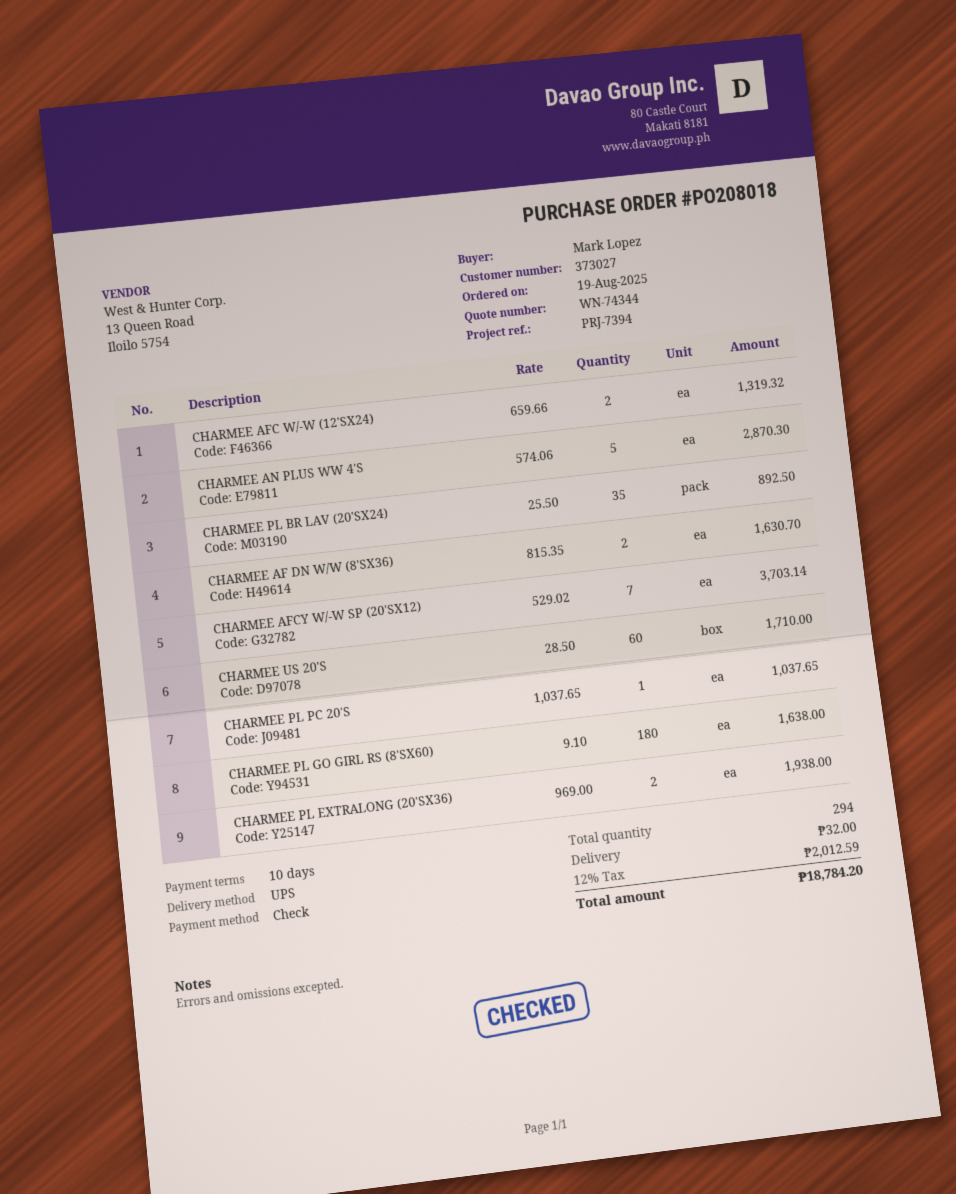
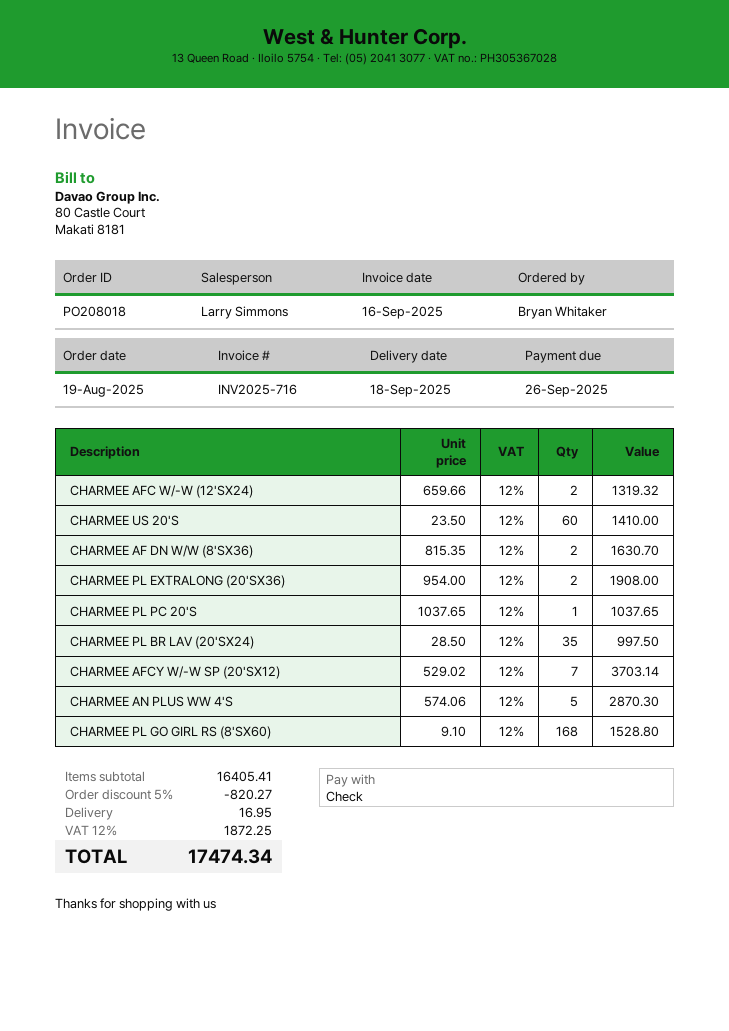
ordered by: Mark Lopez -> Bryan Whitaker
CHARMEE PL BR LAV (20'SX24): 35 x 25.50 = 892.50 -> 35 x 28.50 = 997.50
CHARMEE US 20'S: 60 x 28.50 = 1710.00 -> 60 x 23.50 = 1410.00
CHARMEE PL GO GIRL RS (8'SX60): 180 x 9.10 = 1638.00 -> 168 x 9.10 = 1528.80
CHARMEE PL EXTRALONG (20'SX36): 2 x 969.00 = 1938.00 -> 2 x 954.00 = 1908.00
discount: none -> 5% = 820.27
shipping: 32.00 -> 16.95
tax: 12% = 2012.59 -> 12% = 1872.25
total: 18784.20 -> 17474.34

